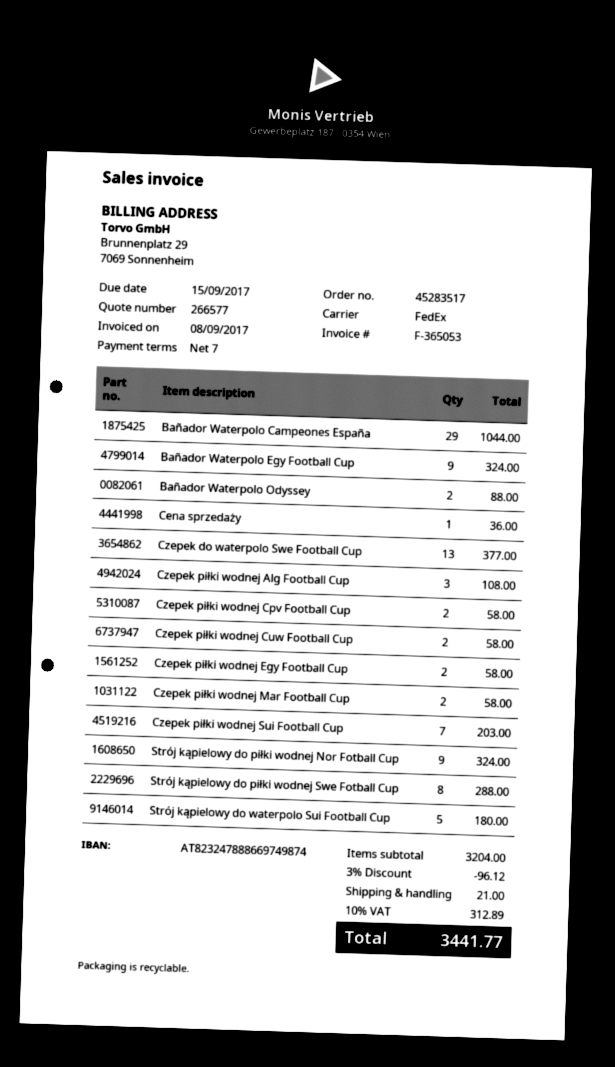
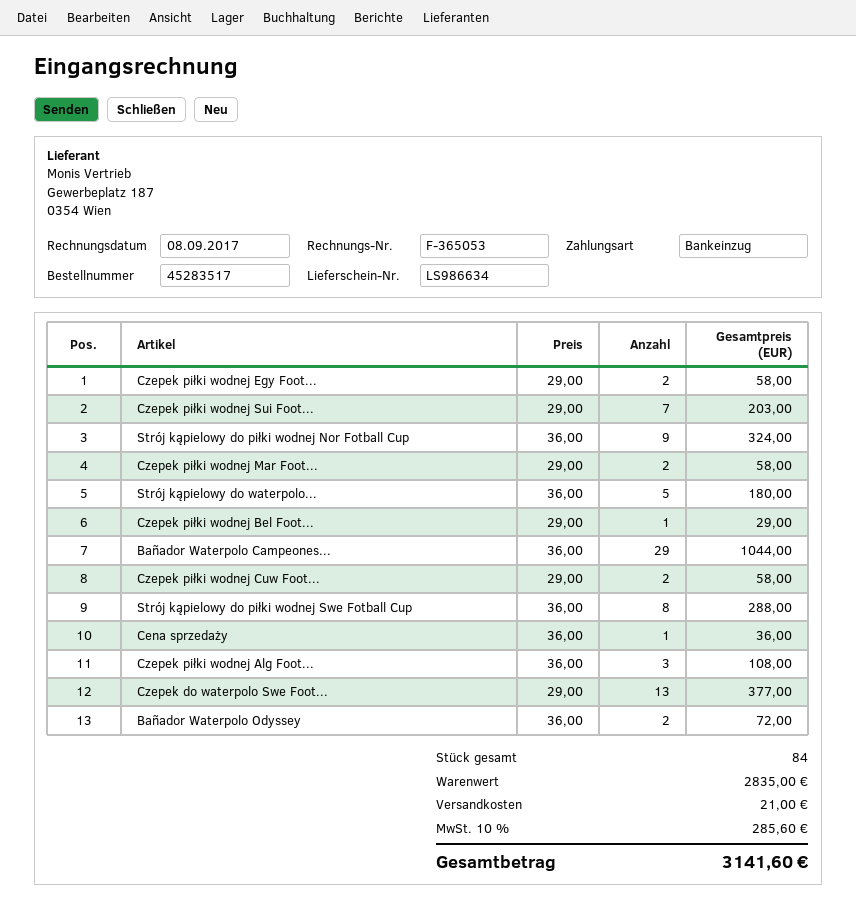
Bañador Waterpolo Egy Football Cup: 9 for 324.00 -> none
Bañador Waterpolo Odyssey: 2 for 88.00 -> 2 for 72.00
Czepek piłki wodnej Cpv Football Cup: 2 for 58.00 -> none
Czepek piłki wodnej Bel Foot...: none -> 1 for 29.00
subtotal: 3204.00 -> 2835.00
discount: 3% = 96.12 -> none
tax: 10% = 312.89 -> 10% = 285.60
total: 3441.77 -> 3141.60

